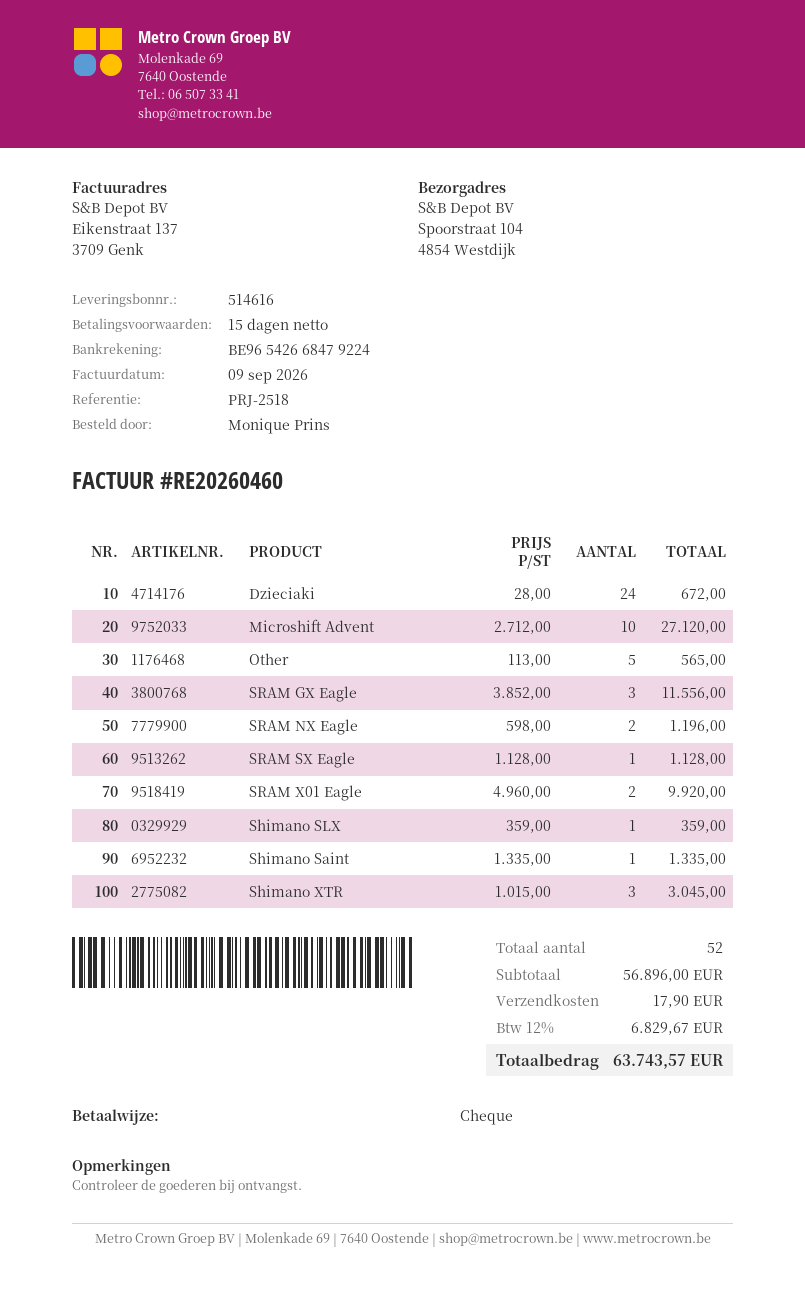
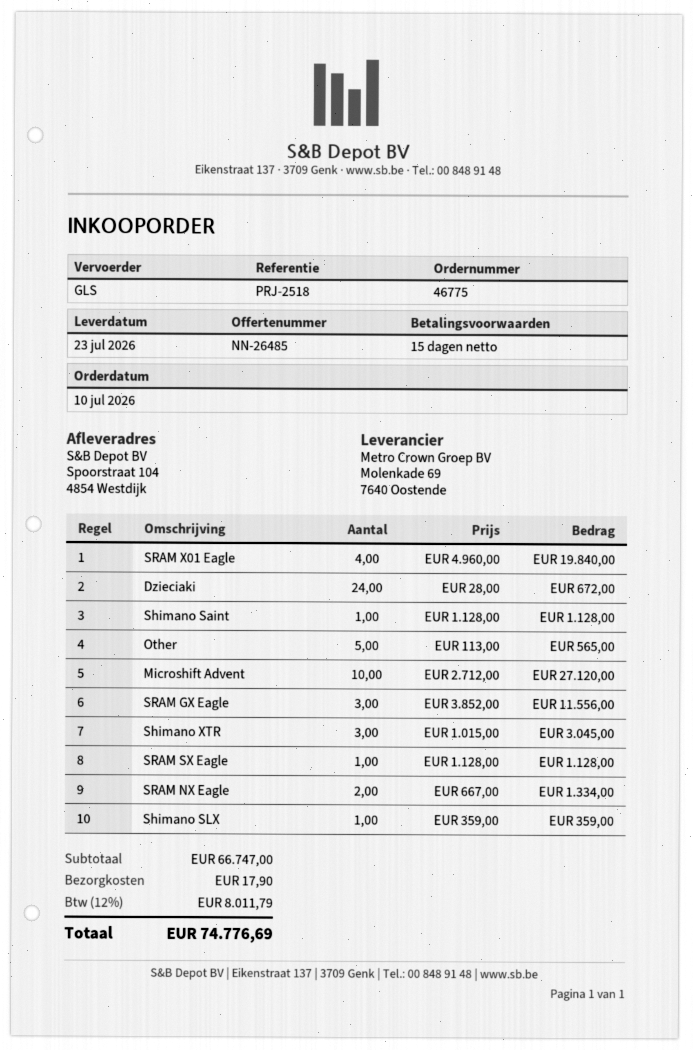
SRAM NX Eagle: 2 x 598.00 = 1196.00 -> 2 x 667.00 = 1334.00
SRAM X01 Eagle: 2 x 4960.00 = 9920.00 -> 4 x 4960.00 = 19840.00
Shimano Saint: 1 x 1335.00 = 1335.00 -> 1 x 1128.00 = 1128.00
subtotal: 56896.00 -> 66747.00
tax: 12% = 6829.67 -> 12% = 8011.79
total: 63743.57 -> 74776.69

